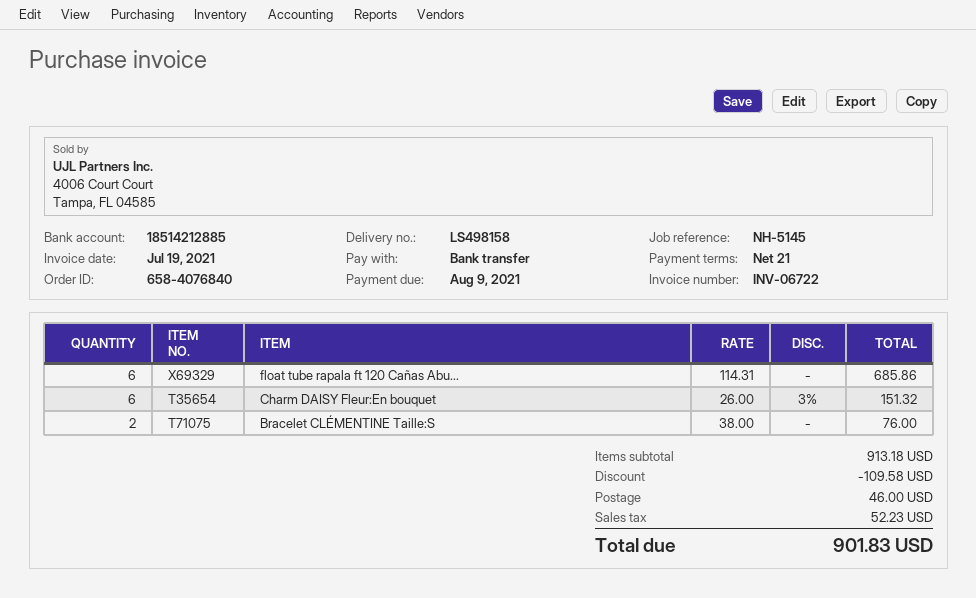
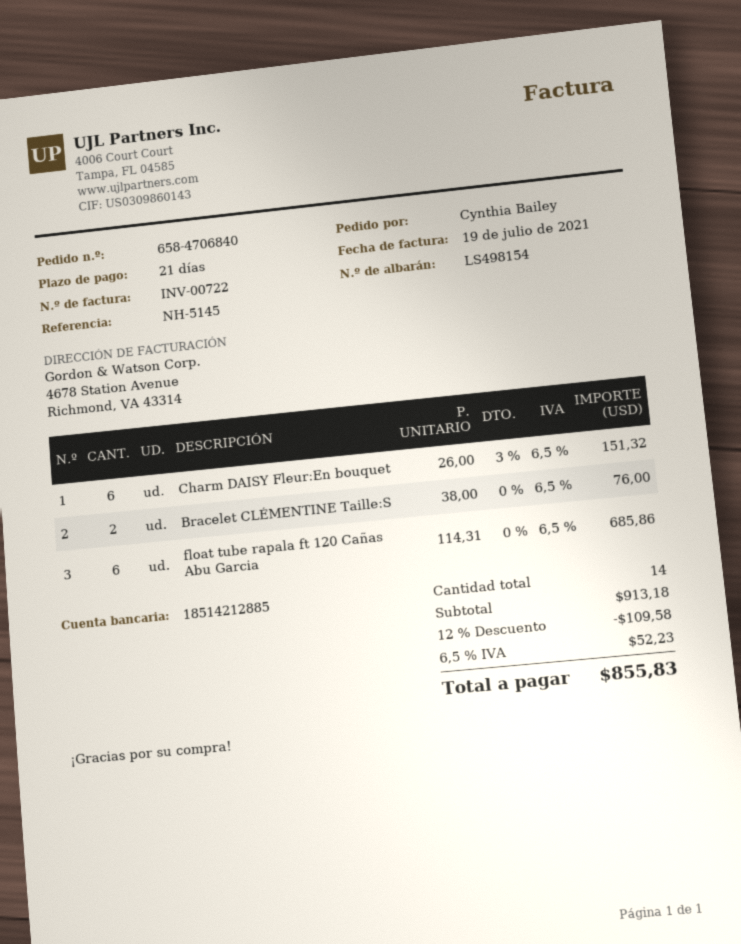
order number: 658-4076840 -> 658-4706840
delivery note number: LS498158 -> LS498154
invoice number: INV-06722 -> INV-00722
shipping: 46.00 -> none
total: 901.83 -> 855.83

